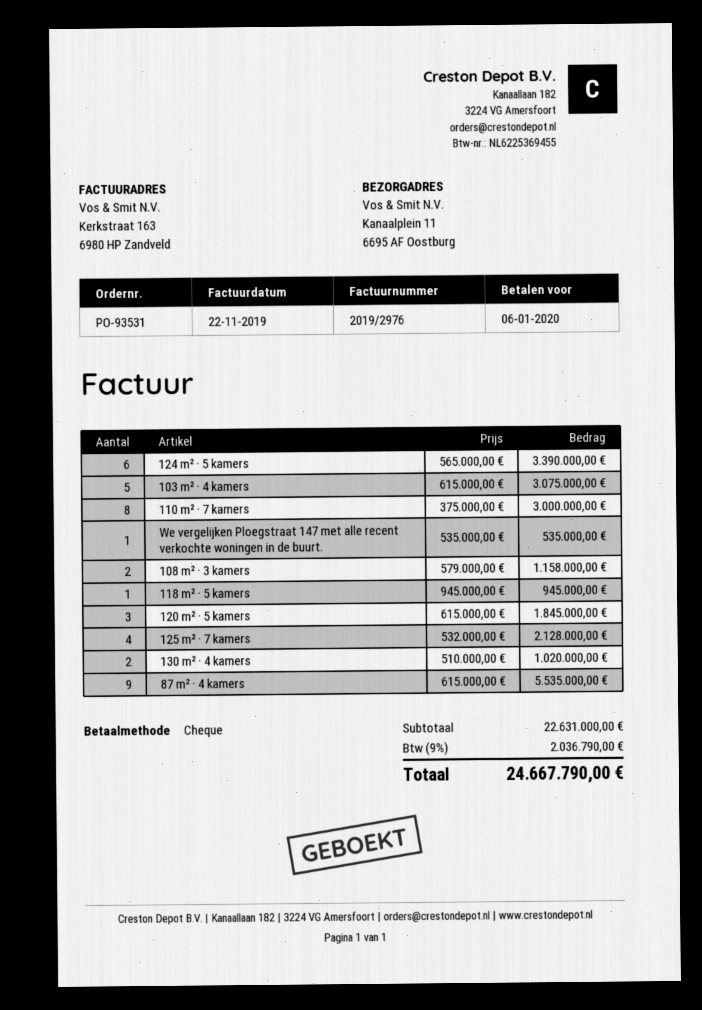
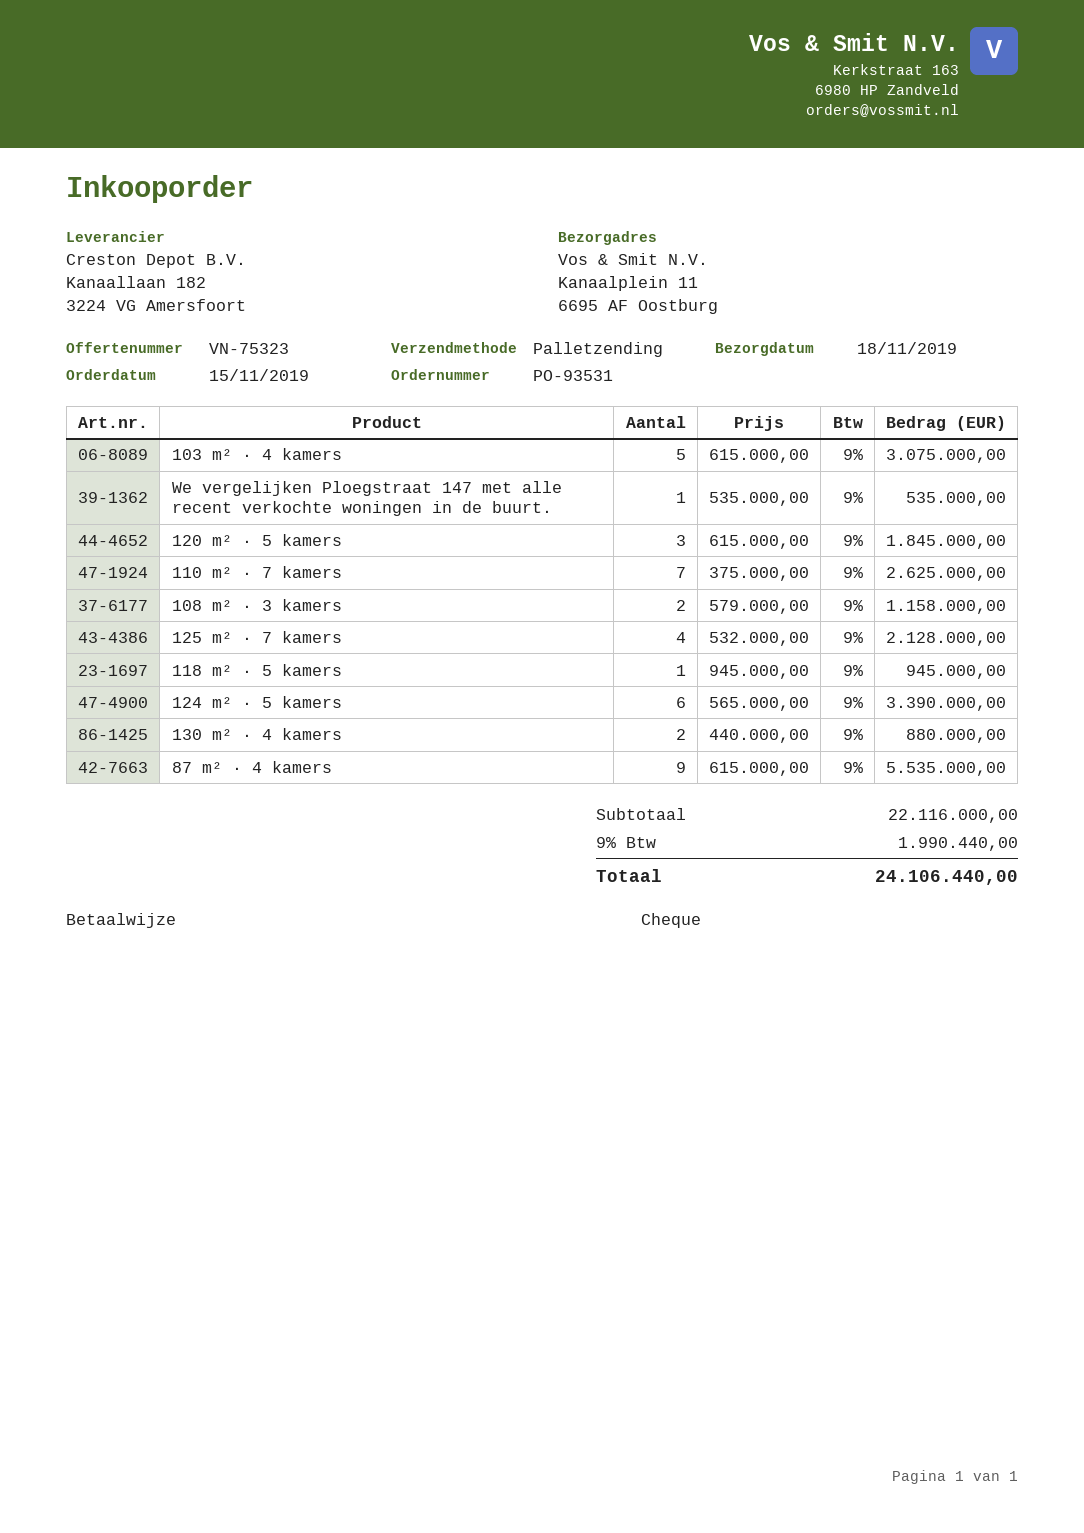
110 m² · 7 kamers: 8 x 375000.00 = 3000000.00 -> 7 x 375000.00 = 2625000.00
130 m² · 4 kamers: 2 x 510000.00 = 1020000.00 -> 2 x 440000.00 = 880000.00
subtotal: 22631000.00 -> 22116000.00
tax: 9% = 2036790.00 -> 9% = 1990440.00
total: 24667790.00 -> 24106440.00

